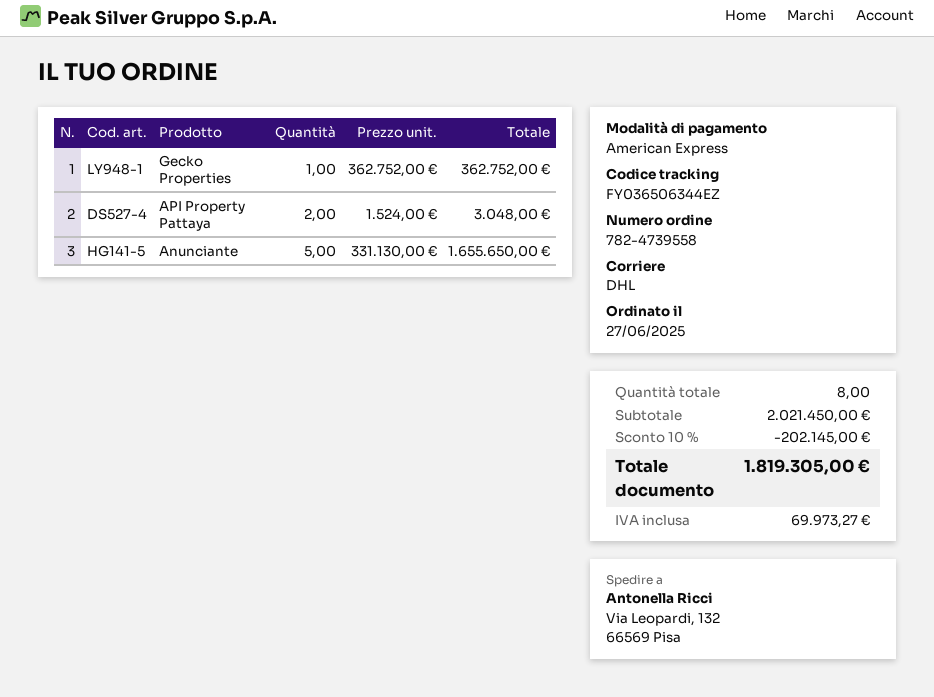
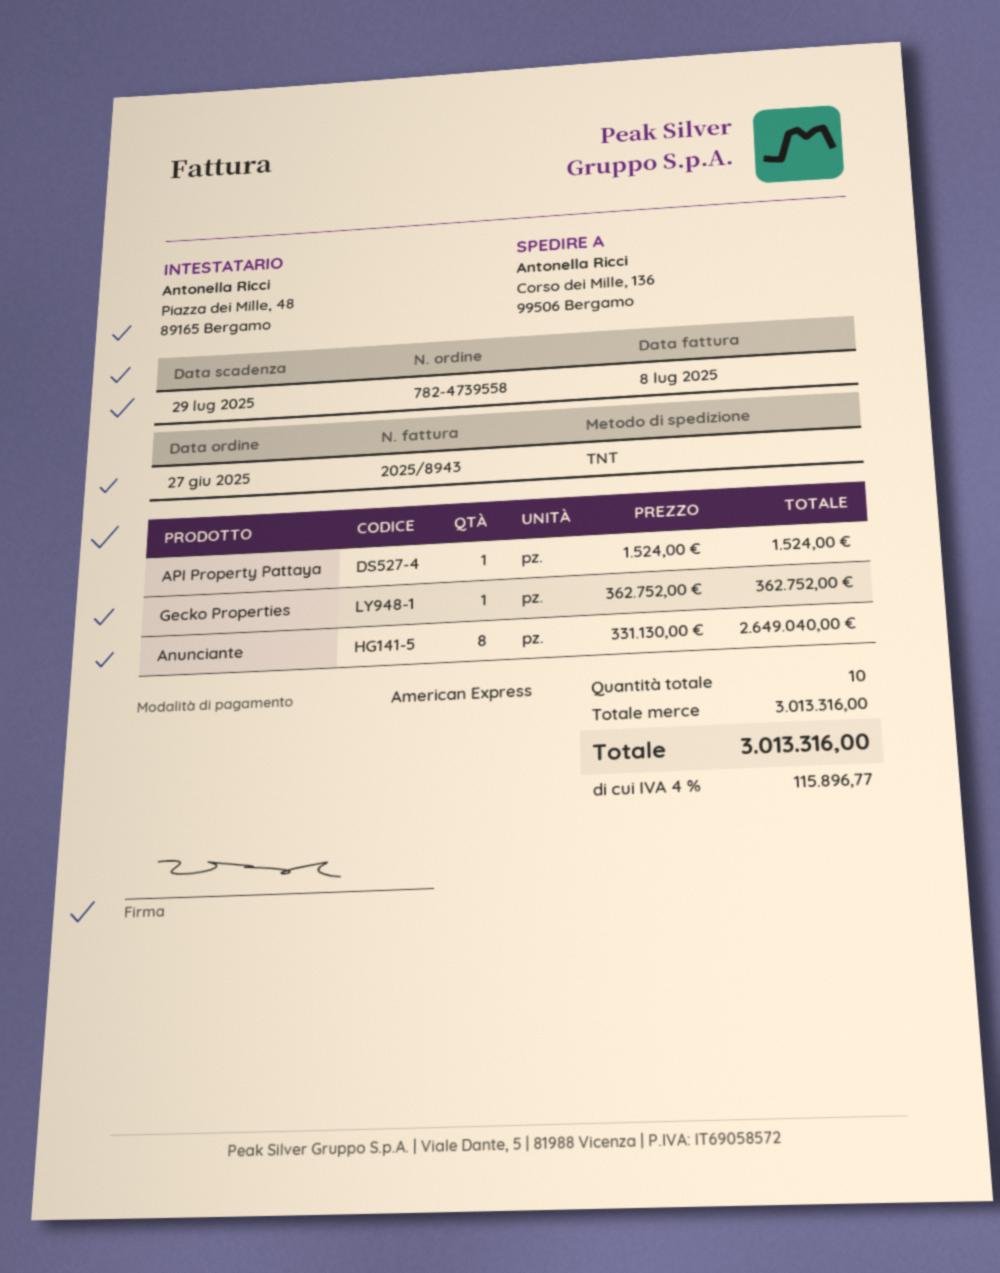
shipping method: DHL -> TNT
ship to: Via Leopardi, 132, 66569 Pisa -> Corso dei Mille, 136, 99506 Bergamo
API Property Pattaya: 2 x 1524.00 = 3048.00 -> 1 x 1524.00 = 1524.00
Anunciante: 5 x 331130.00 = 1655650.00 -> 8 x 331130.00 = 2649040.00
total quantity: 8 -> 10
subtotal: 2021450.00 -> 3013316.00
discount: 10% = 202145.00 -> none
tax: 69973.27 -> 115896.77
total: 1819305.00 -> 3013316.00

